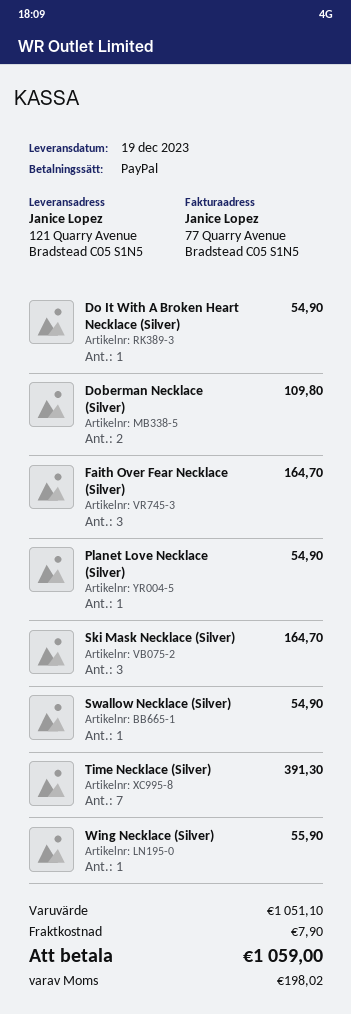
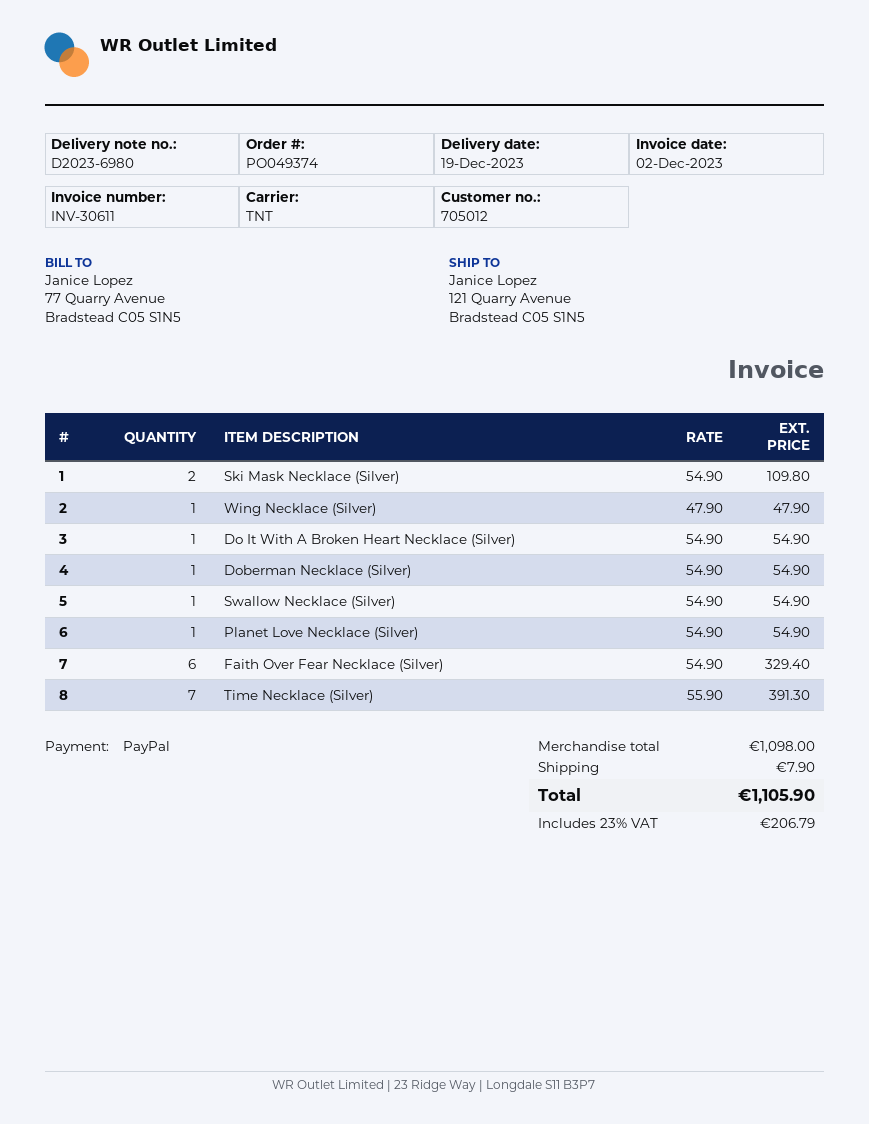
Doberman Necklace (Silver): 2 for 109.80 -> 1 for 54.90
Faith Over Fear Necklace (Silver): 3 for 164.70 -> 6 for 329.40
Ski Mask Necklace (Silver): 3 for 164.70 -> 2 for 109.80
Wing Necklace (Silver): 1 for 55.90 -> 1 for 47.90
subtotal: 1051.10 -> 1098.00
tax: 198.02 -> 206.79
total: 1059.00 -> 1105.90

